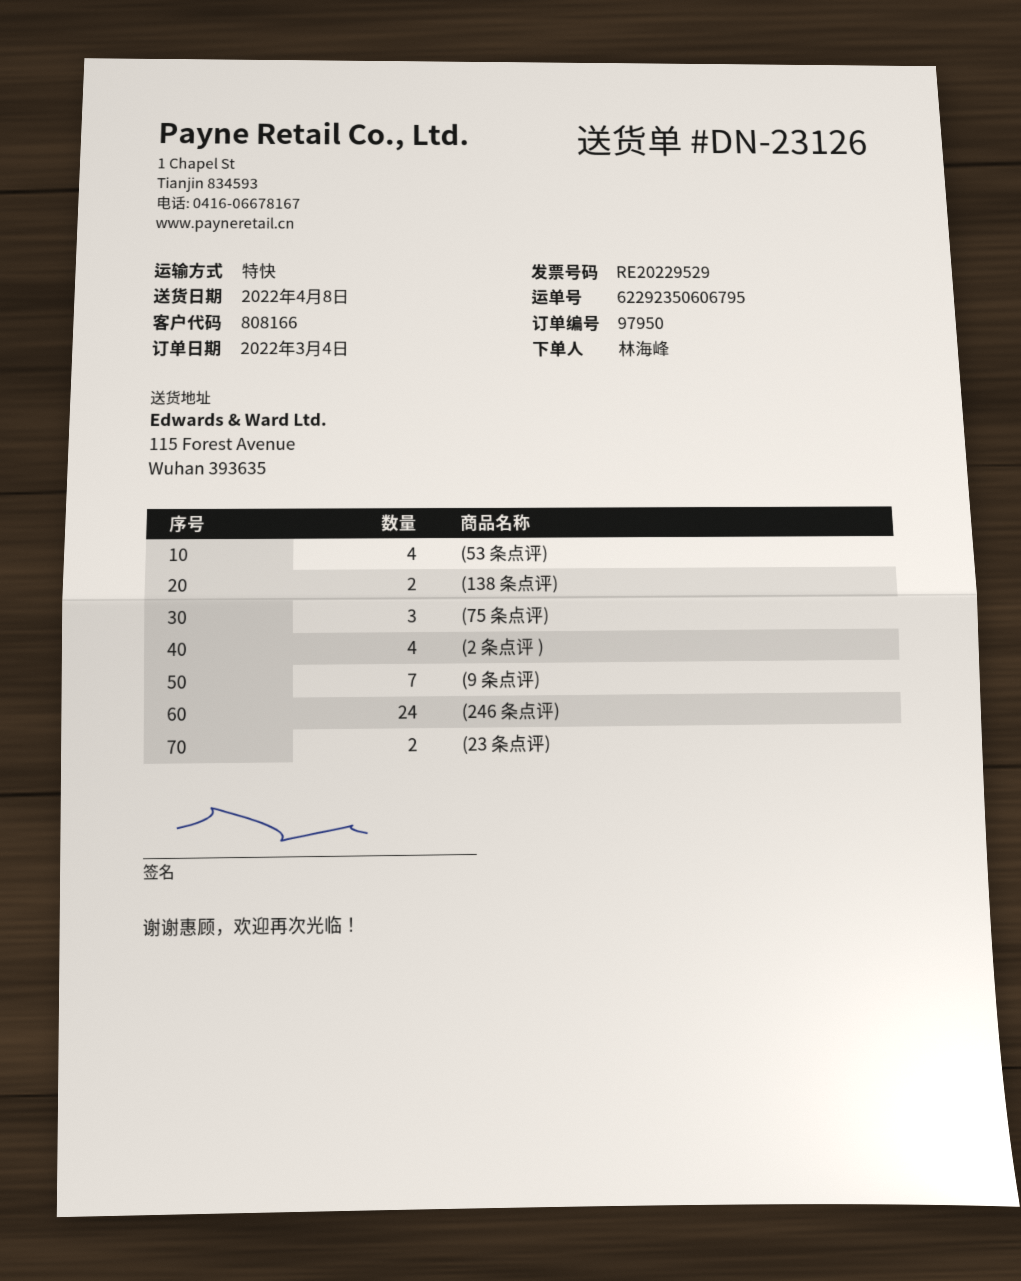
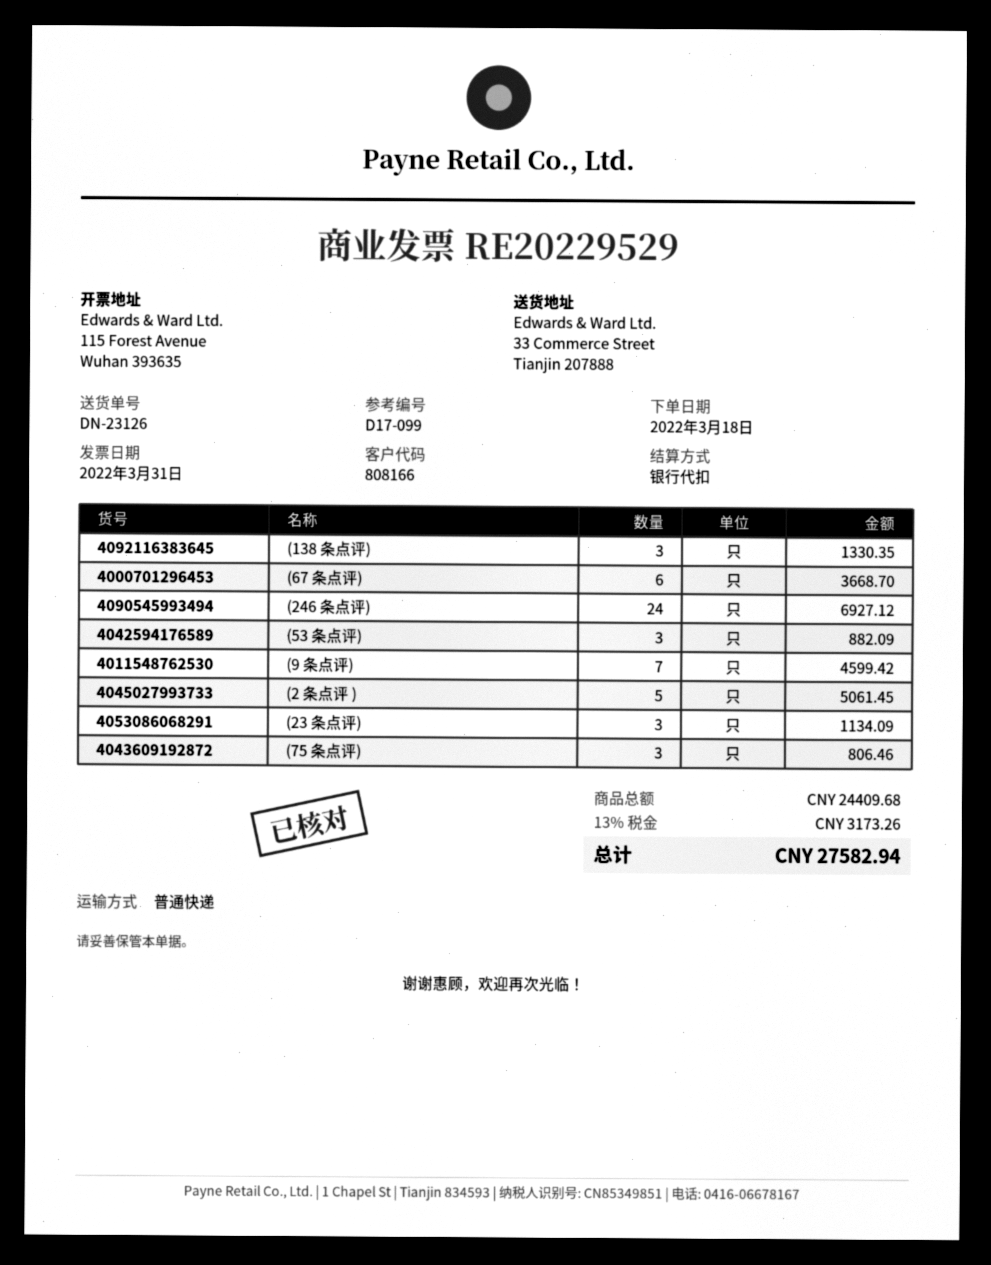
order date: 2022-03-04 -> 2022-03-18
shipping method: express -> standard
ship to: 115 Forest Avenue, Wuhan 393635 -> 33 Commerce Street, Tianjin 207888
(53 条点评): 4 -> 3
(138 条点评): 2 -> 3
(2 条点评 ): 4 -> 5
(23 条点评): 2 -> 3
(67 条点评): none -> 6

